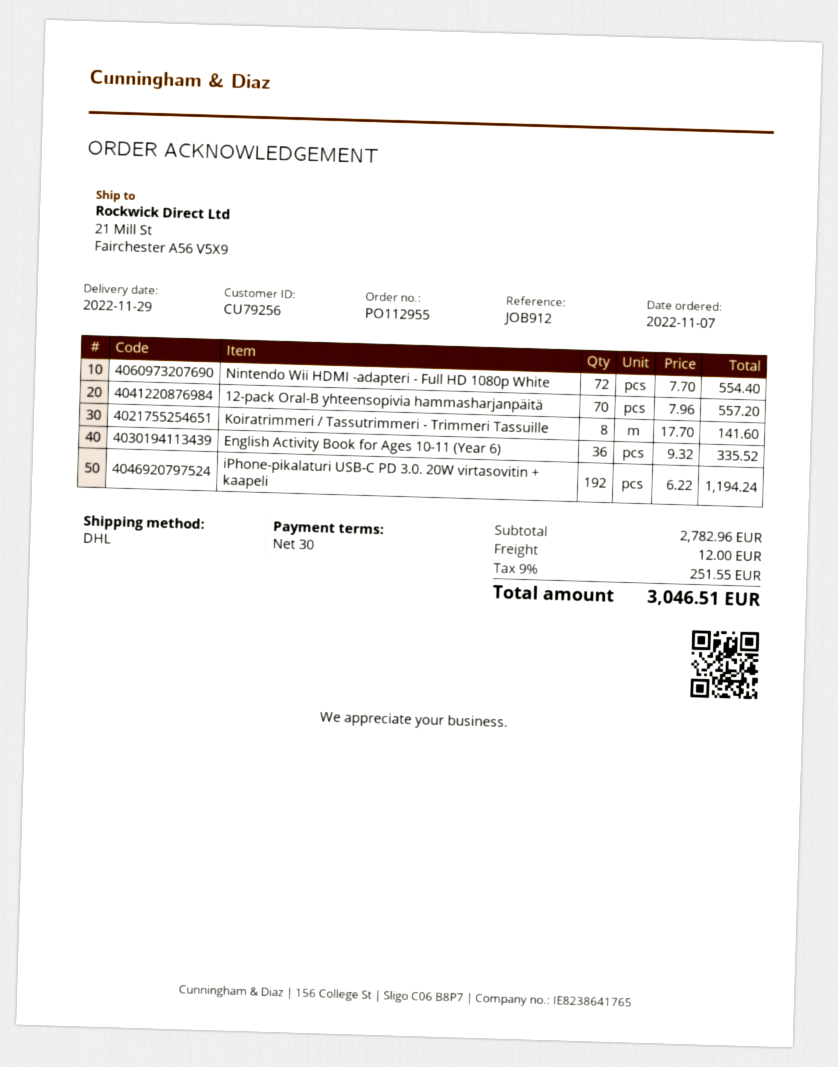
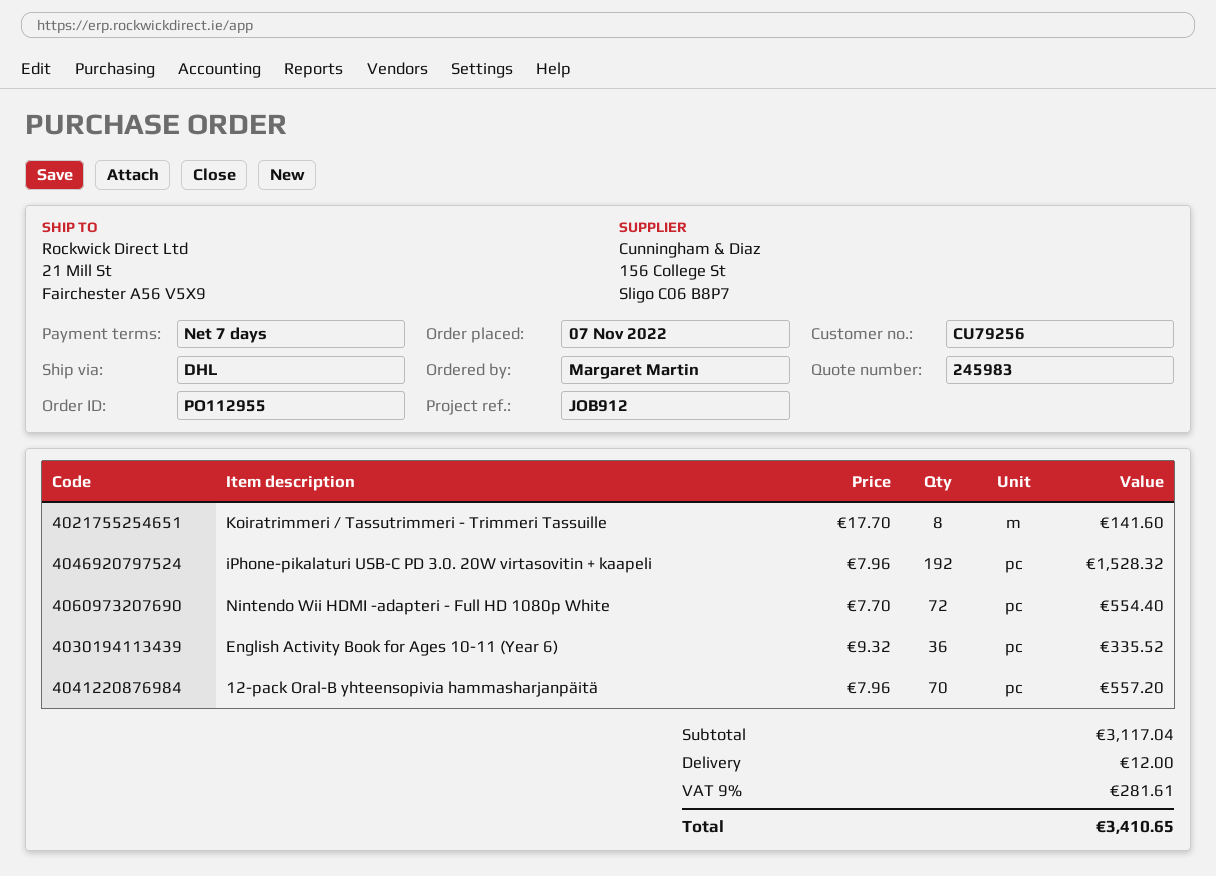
payment terms: 30 days -> 7 days
iPhone-pikalaturi USB-C PD 3.0. 20W virtasovitin + kaapeli: 192 x 6.22 = 1194.24 -> 192 x 7.96 = 1528.32
subtotal: 2782.96 -> 3117.04
tax: 9% = 251.55 -> 9% = 281.61
total: 3046.51 -> 3410.65

